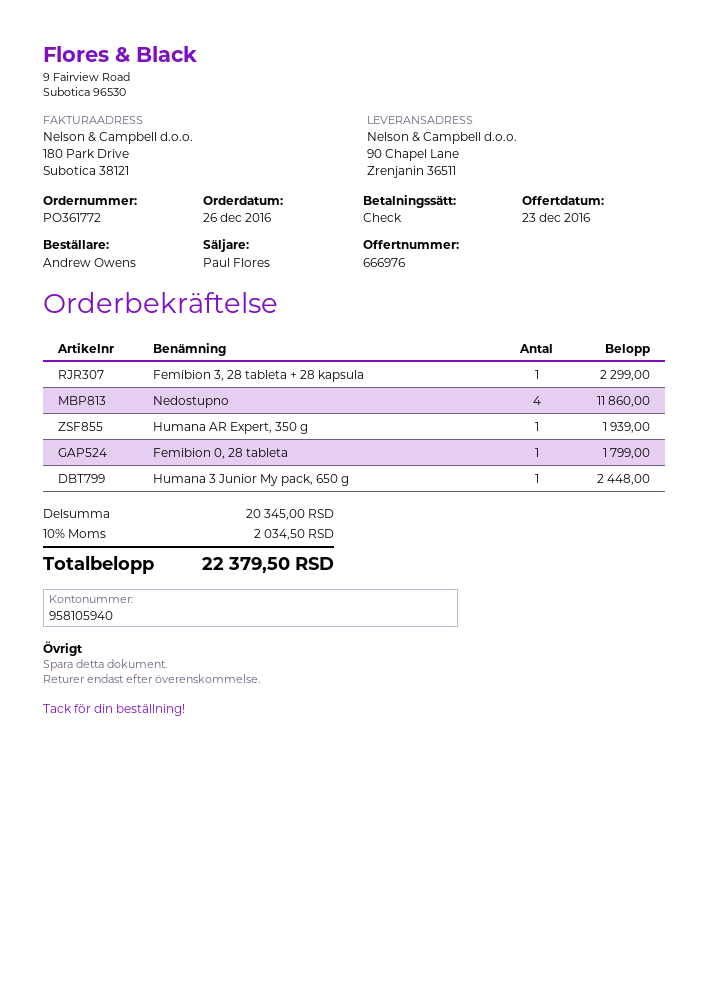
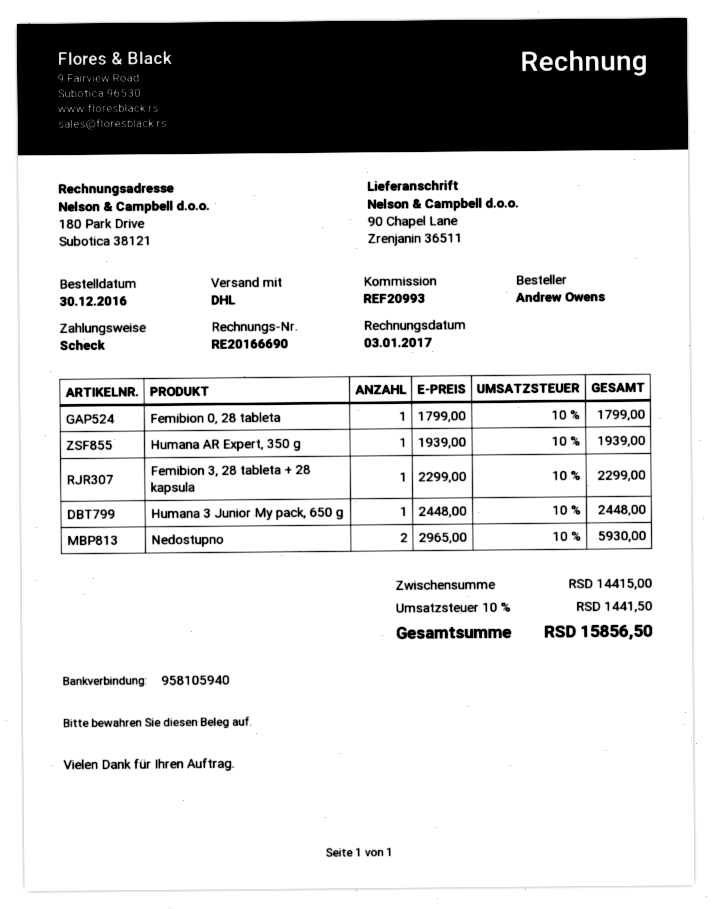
order date: 2016-12-26 -> 2016-12-30
Nedostupno: 4 for 11860.00 -> 2 for 5930.00
subtotal: 20345.00 -> 14415.00
tax: 10% = 2034.50 -> 10% = 1441.50
total: 22379.50 -> 15856.50

